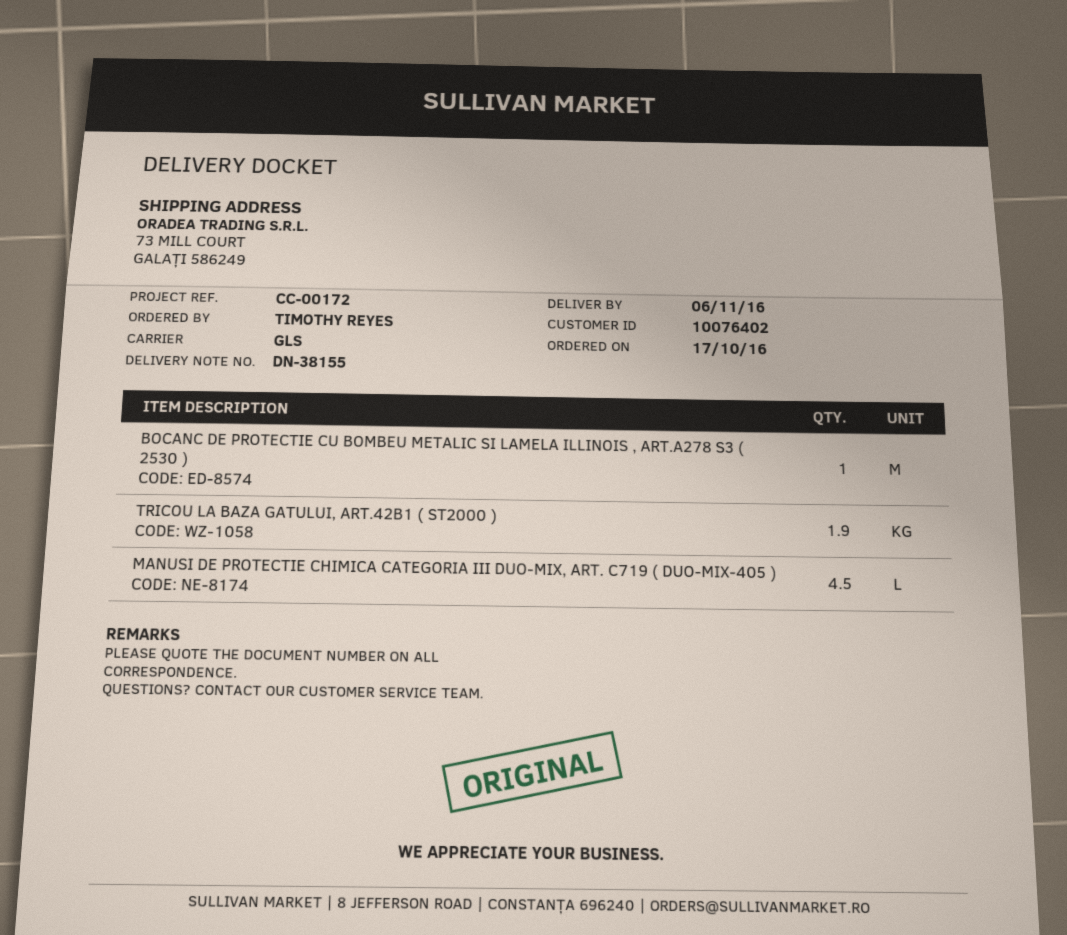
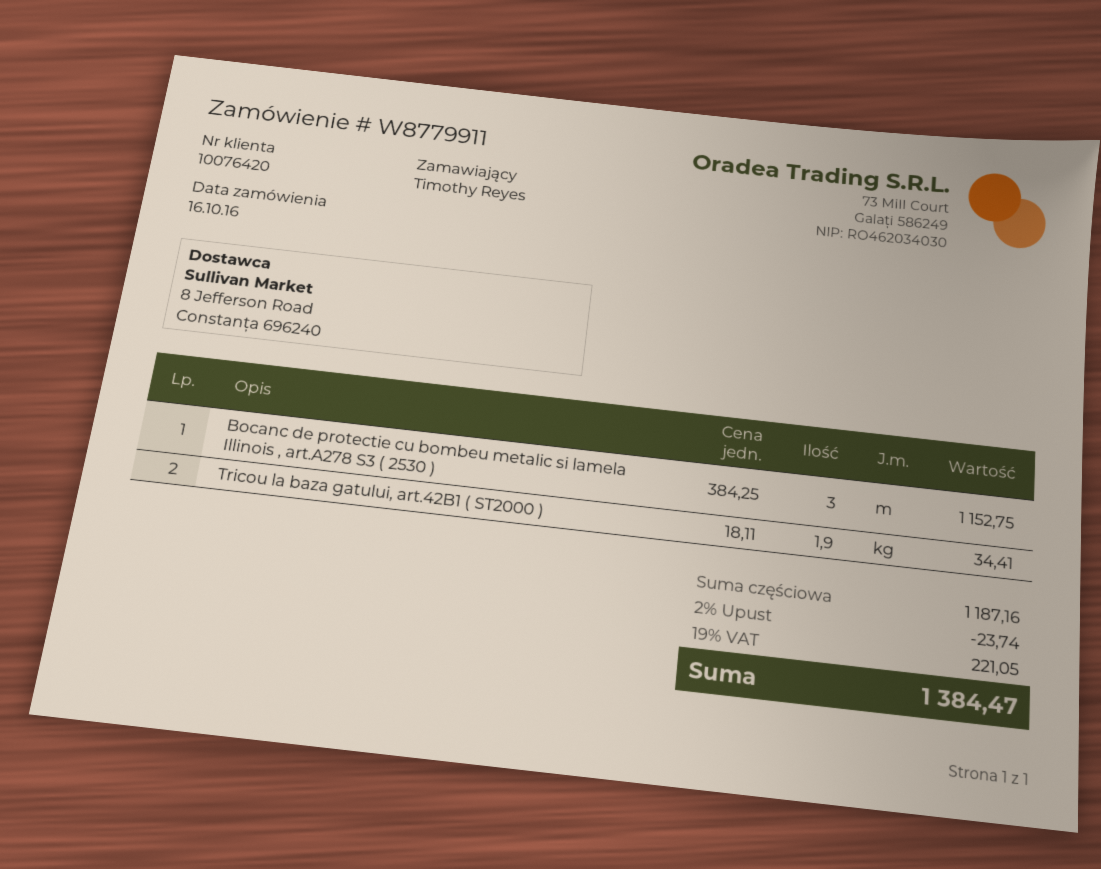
order date: 2016-10-17 -> 2016-10-16
customer number: 10076402 -> 10076420
BOCANC DE PROTECTIE CU BOMBEU METALIC SI LAMELA ILLINOIS , ART.A278 S3 ( 2530 ): 1 -> 3
MANUSI DE PROTECTIE CHIMICA CATEGORIA III DUO-MIX, ART. C719 ( DUO-MIX-405 ): 4.5 -> none

